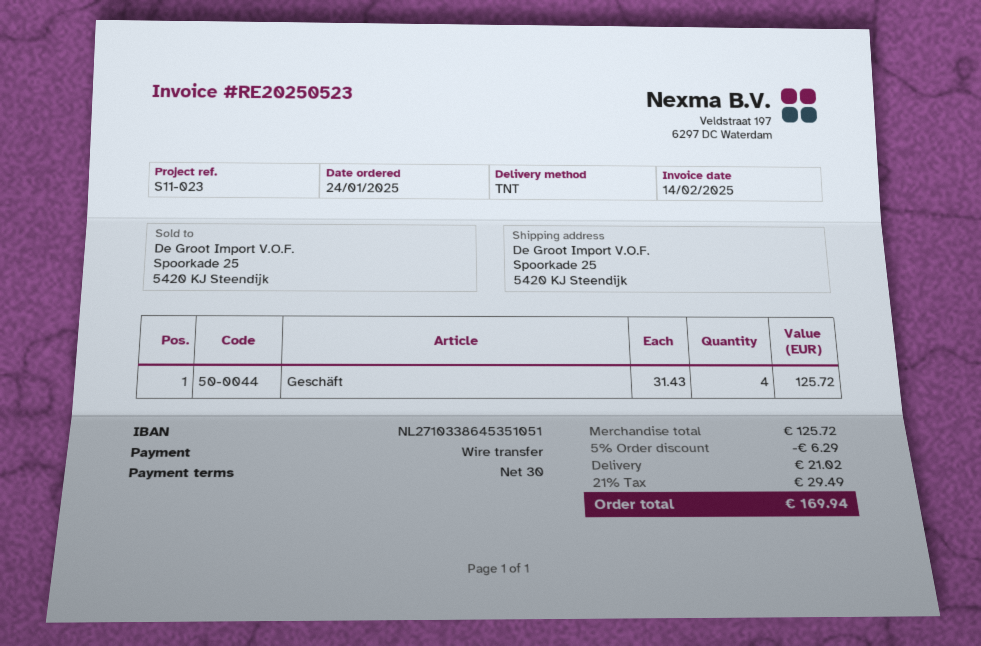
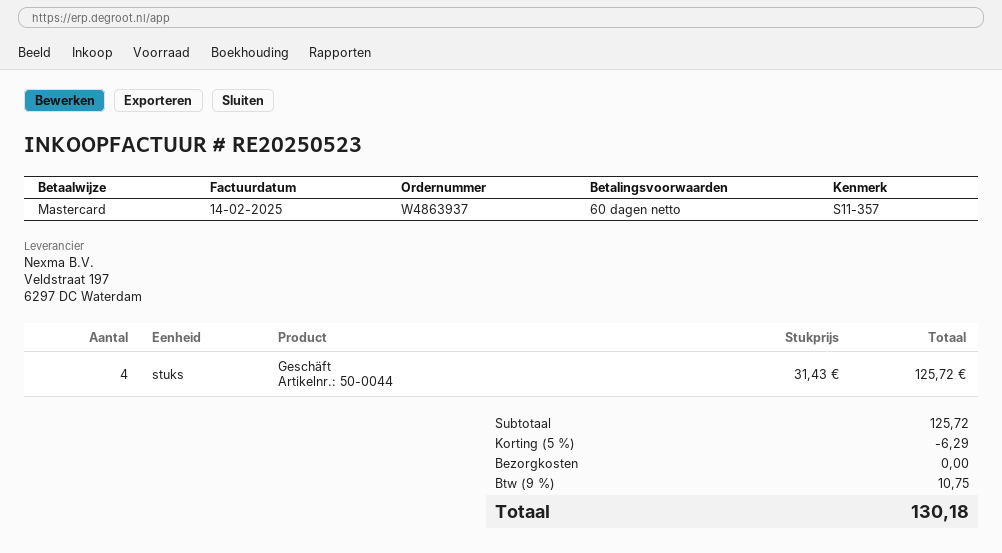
payment terms: 30 days -> 60 days
reference: S11-023 -> S11-357
payment method: bank transfer -> Mastercard
shipping: 21.02 -> 0.00
tax: 21% = 29.49 -> 9% = 10.75
total: 169.94 -> 130.18

